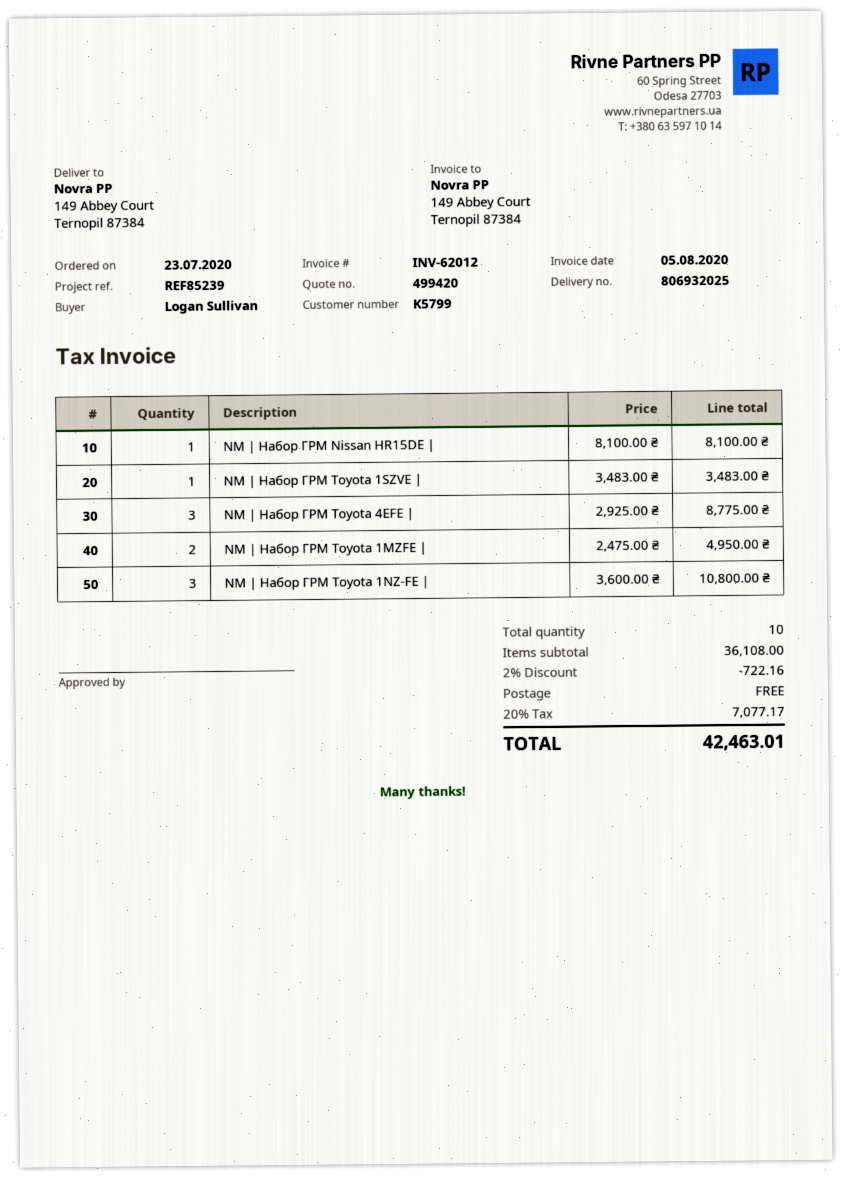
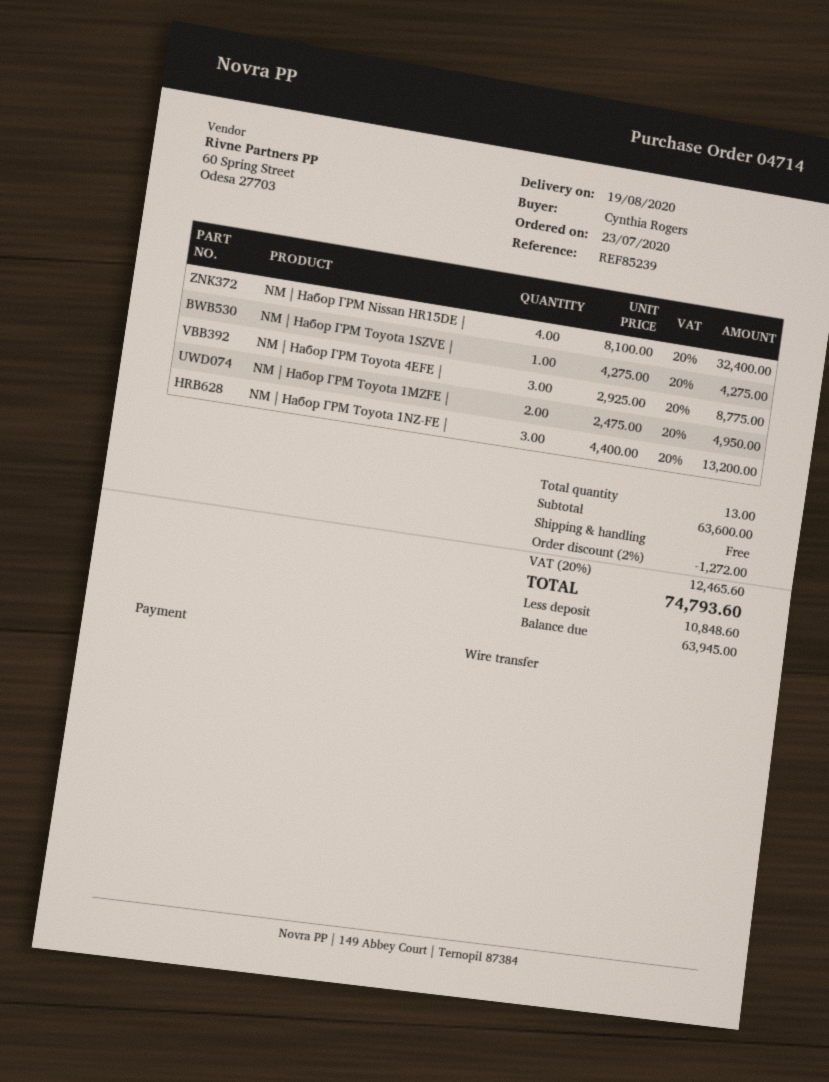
ordered by: Logan Sullivan -> Cynthia Rogers
NM | Набор ГРМ Nissan HR15DE |: 1 x 8100.00 = 8100.00 -> 4 x 8100.00 = 32400.00
NM | Набор ГРМ Toyota 1SZVE |: 1 x 3483.00 = 3483.00 -> 1 x 4275.00 = 4275.00
NM | Набор ГРМ Toyota 1NZ-FE |: 3 x 3600.00 = 10800.00 -> 3 x 4400.00 = 13200.00
total quantity: 10 -> 13
subtotal: 36108.00 -> 63600.00
discount: 2% = 722.16 -> 2% = 1272.00
tax: 20% = 7077.17 -> 20% = 12465.60
total: 42463.01 -> 74793.60

